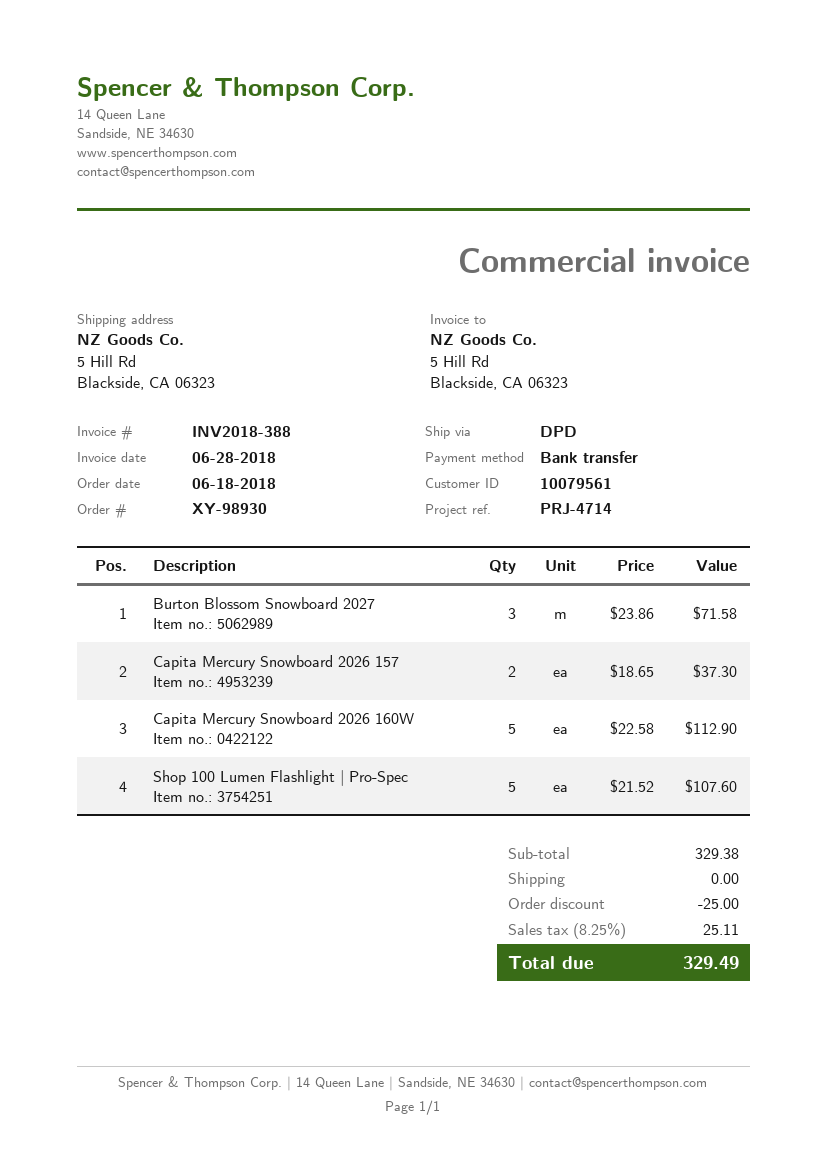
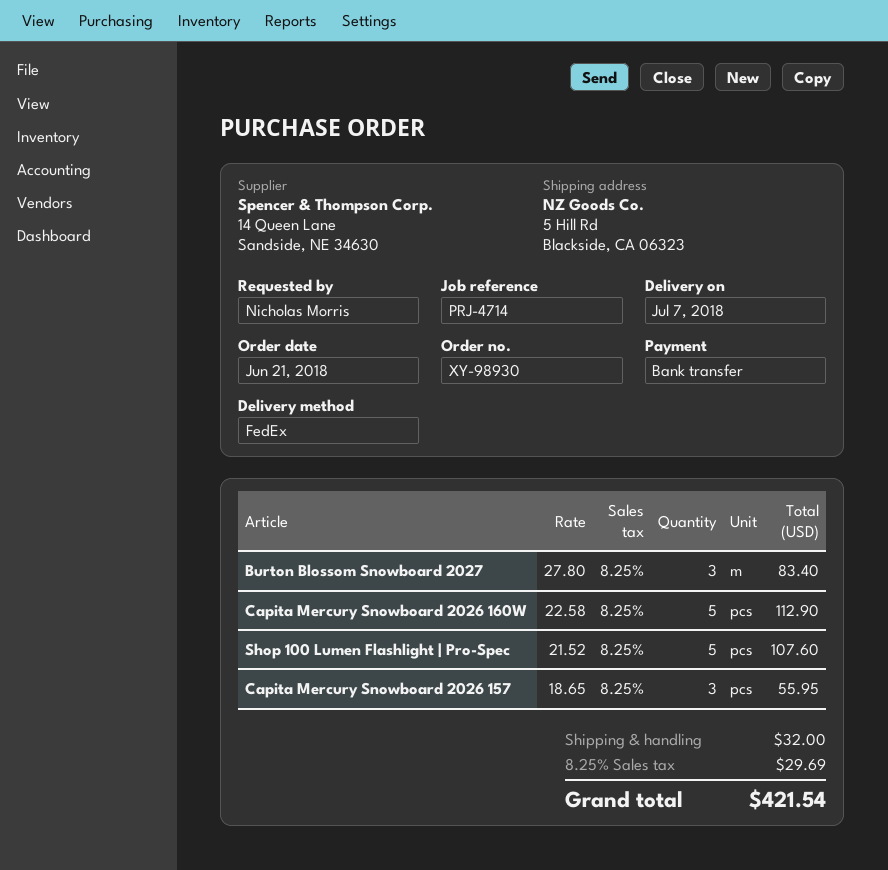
order date: 2018-06-18 -> 2018-06-21
shipping method: DPD -> FedEx
Burton Blossom Snowboard 2027: 3 x 23.86 = 71.58 -> 3 x 27.80 = 83.40
Capita Mercury Snowboard 2026 157: 2 x 18.65 = 37.30 -> 3 x 18.65 = 55.95
discount: 25.00 -> none
shipping: 0.00 -> 32.00
tax: 8.25% = 25.11 -> 8.25% = 29.69
total: 329.49 -> 421.54

